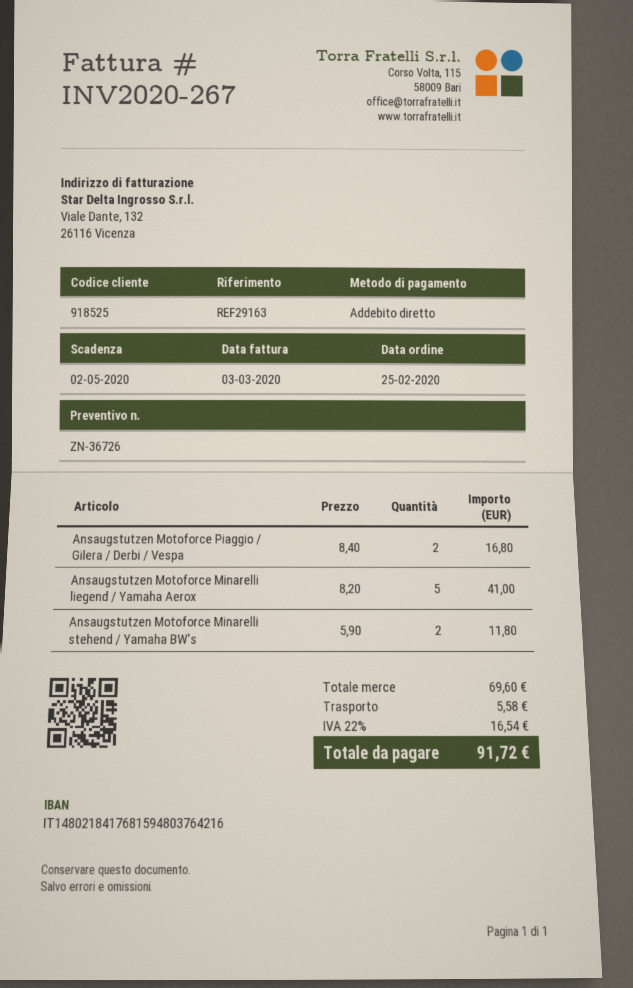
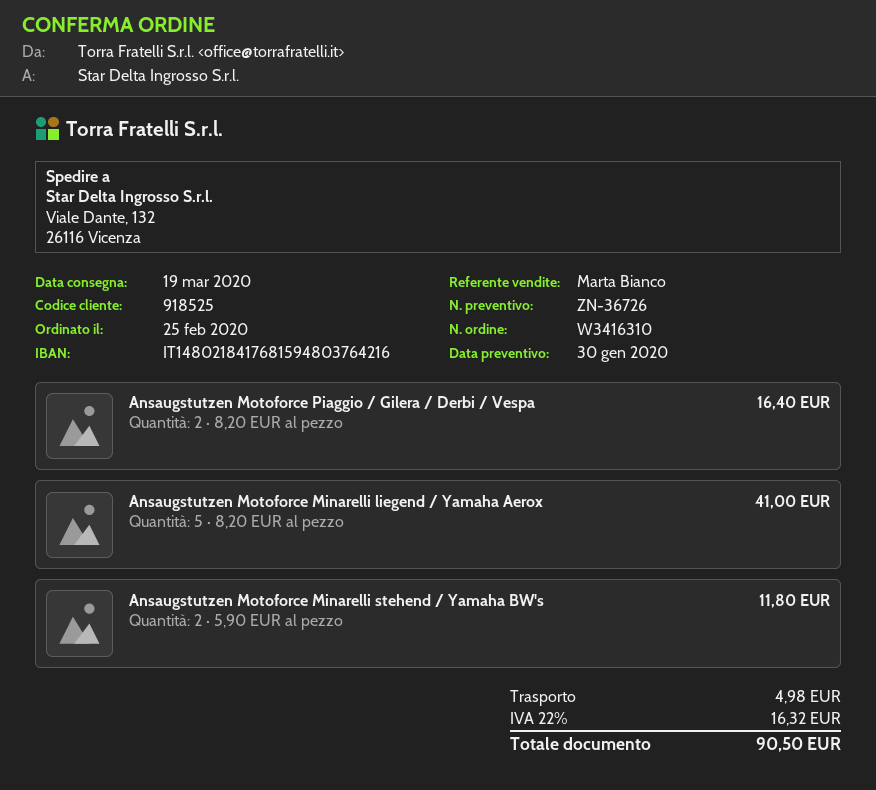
Ansaugstutzen Motoforce Piaggio / Gilera / Derbi / Vespa: 2 x 8.40 = 16.80 -> 2 x 8.20 = 16.40
shipping: 5.58 -> 4.98
tax: 22% = 16.54 -> 22% = 16.32
total: 91.72 -> 90.50

